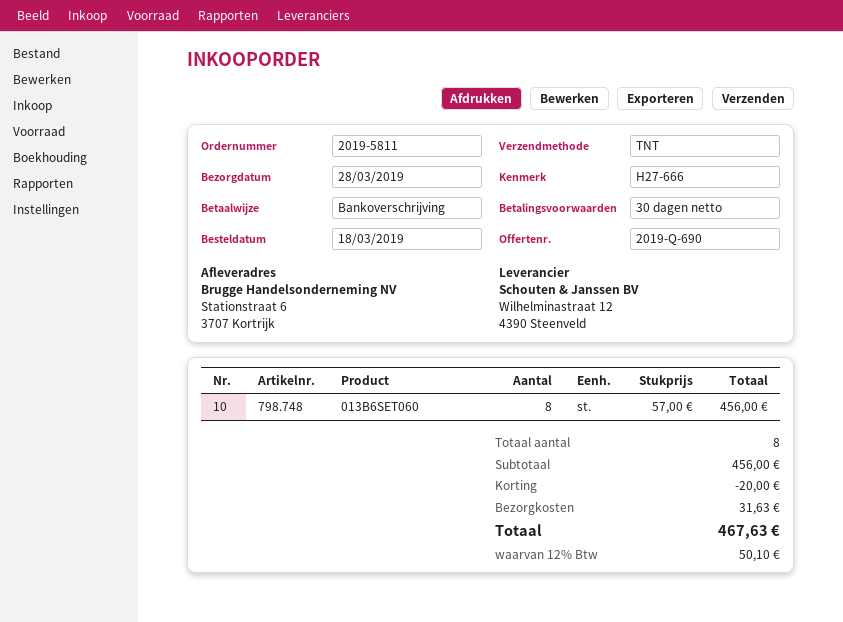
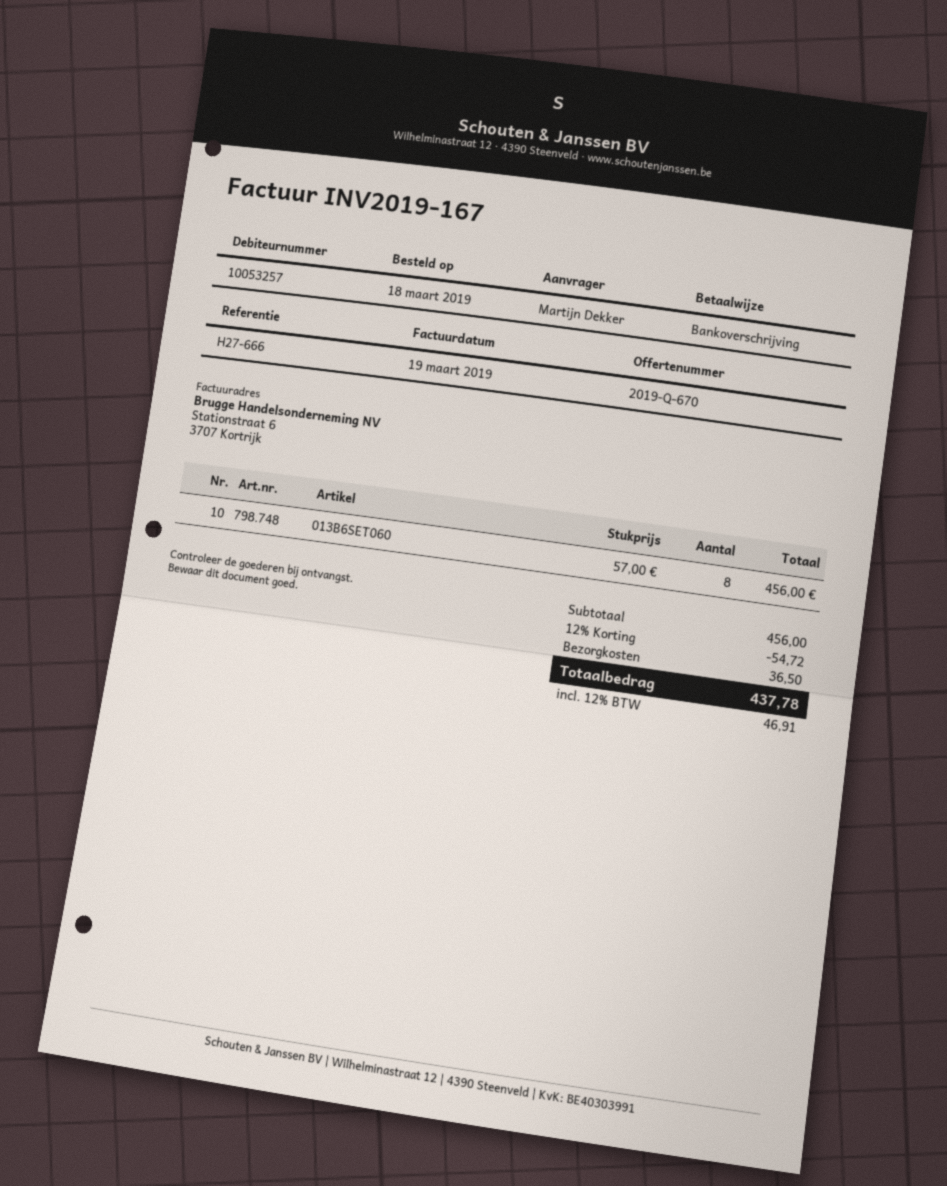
quote number: 2019-Q-690 -> 2019-Q-670
discount: 20.00 -> 54.72
shipping: 31.63 -> 36.50
tax: 12% = 50.10 -> 12% = 46.91
total: 467.63 -> 437.78

